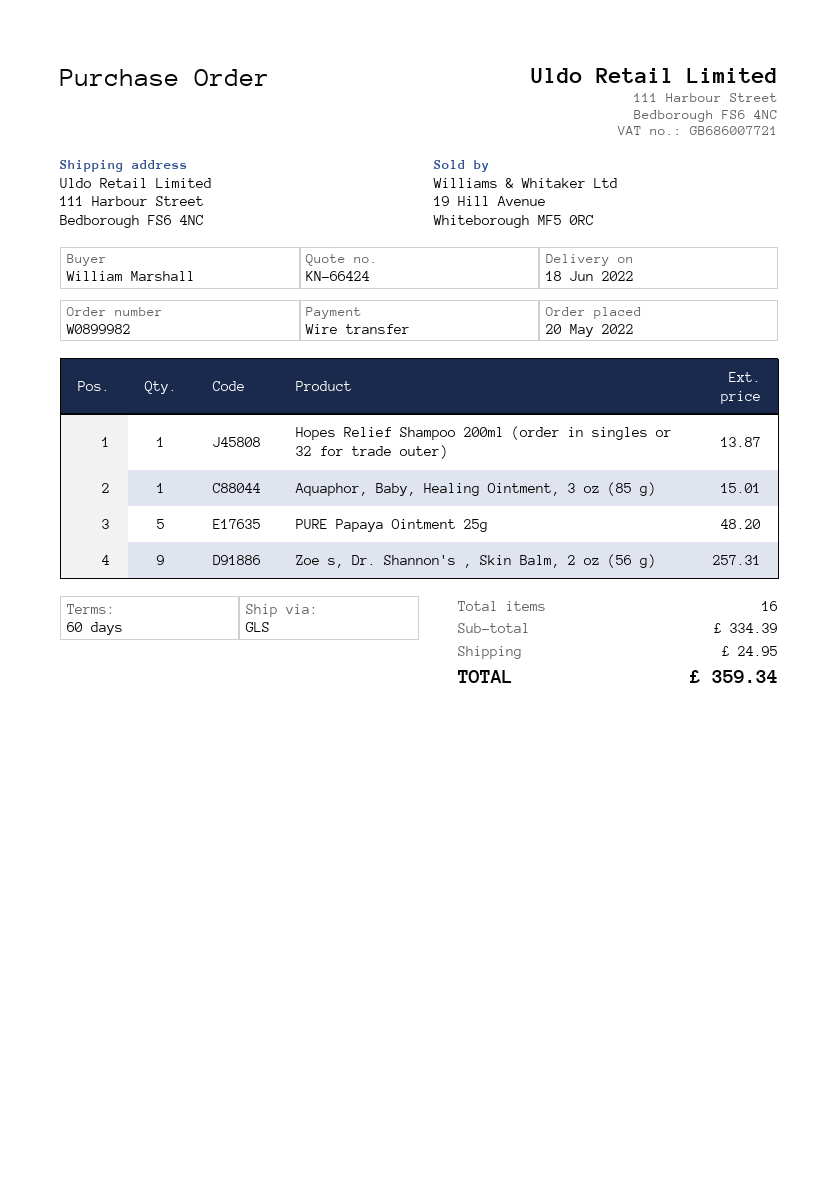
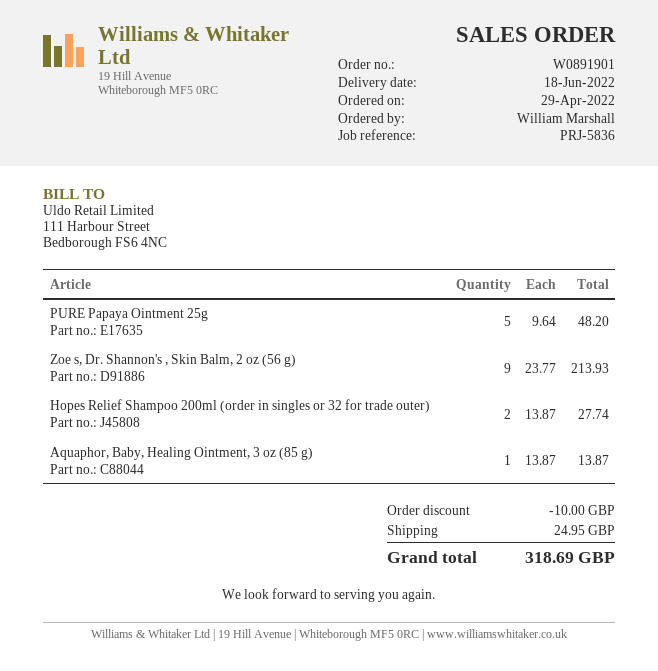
order number: W0899982 -> W0891901
order date: 2022-05-20 -> 2022-04-29
Hopes Relief Shampoo 200ml (order in singles or 32 for trade outer): 1 for 13.87 -> 2 for 27.74
Aquaphor, Baby, Healing Ointment, 3 oz (85 g): 1 for 15.01 -> 1 for 13.87
Zoe s, Dr. Shannon's , Skin Balm, 2 oz (56 g): 9 for 257.31 -> 9 for 213.93
discount: none -> 10.00
total: 359.34 -> 318.69

